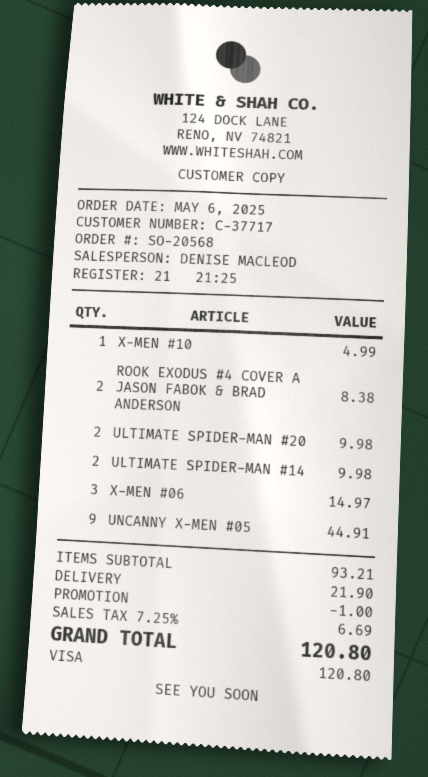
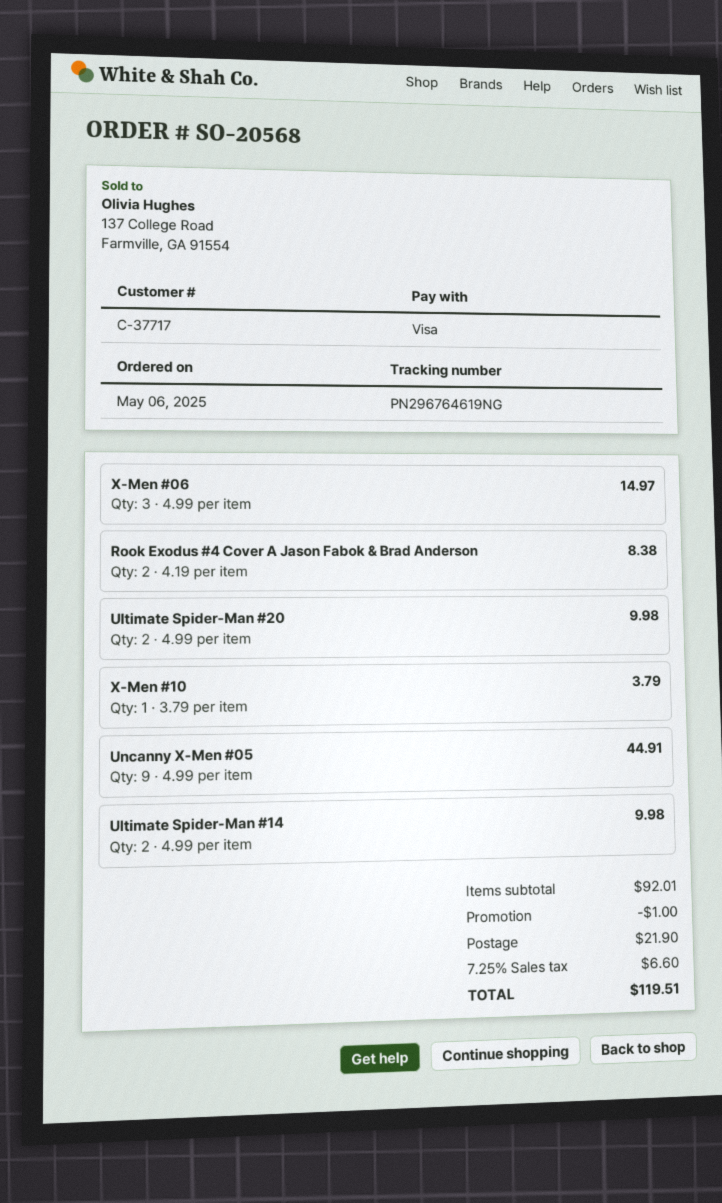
X-MEN #10: 1 for 4.99 -> 1 for 3.79
subtotal: 93.21 -> 92.01
tax: 7.25% = 6.69 -> 7.25% = 6.60
total: 120.80 -> 119.51

